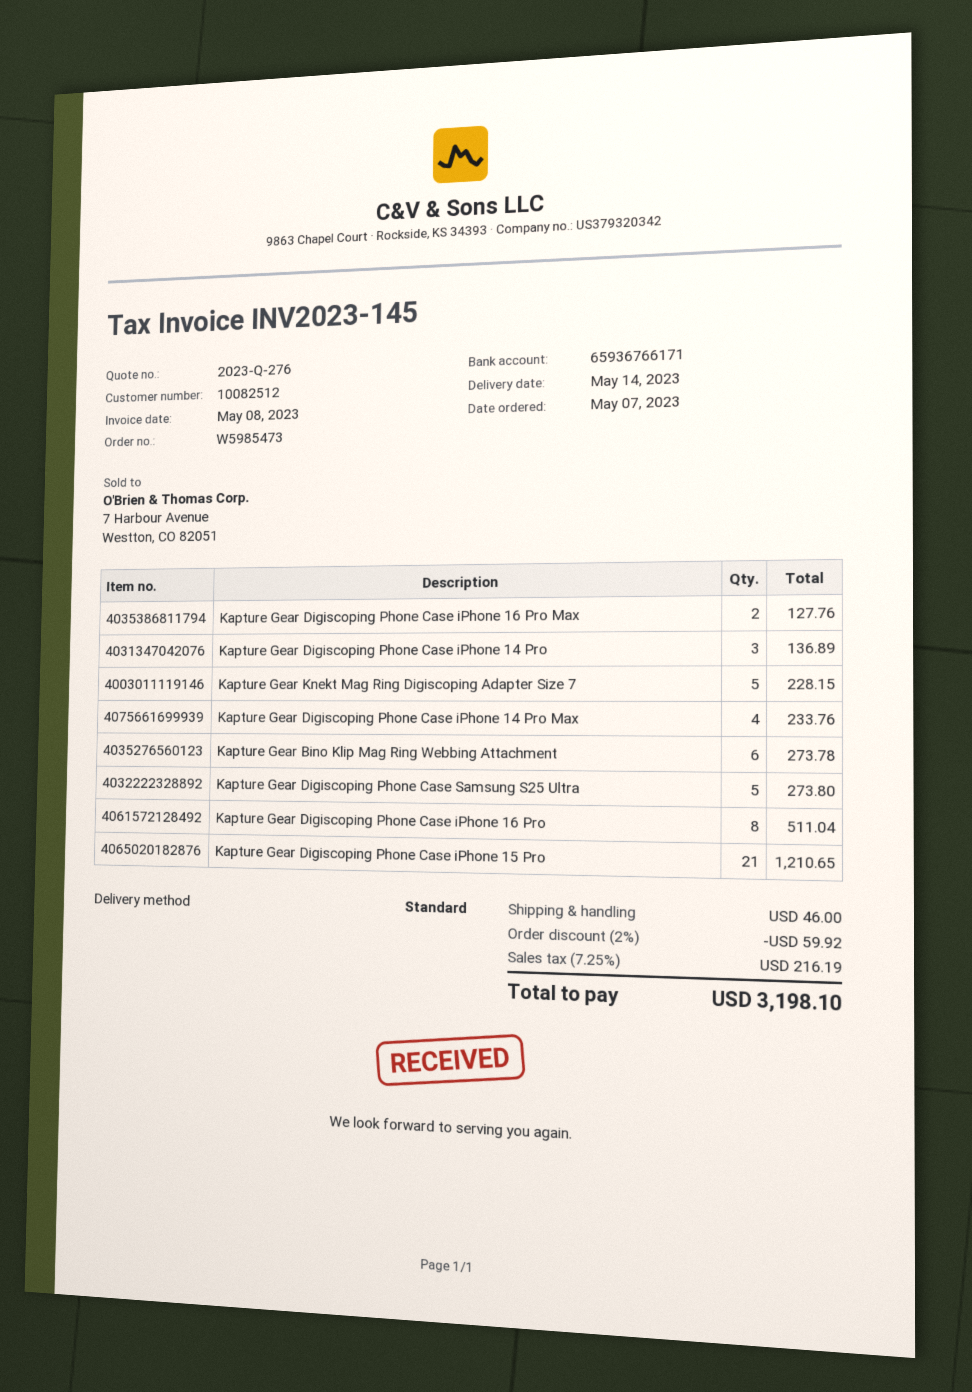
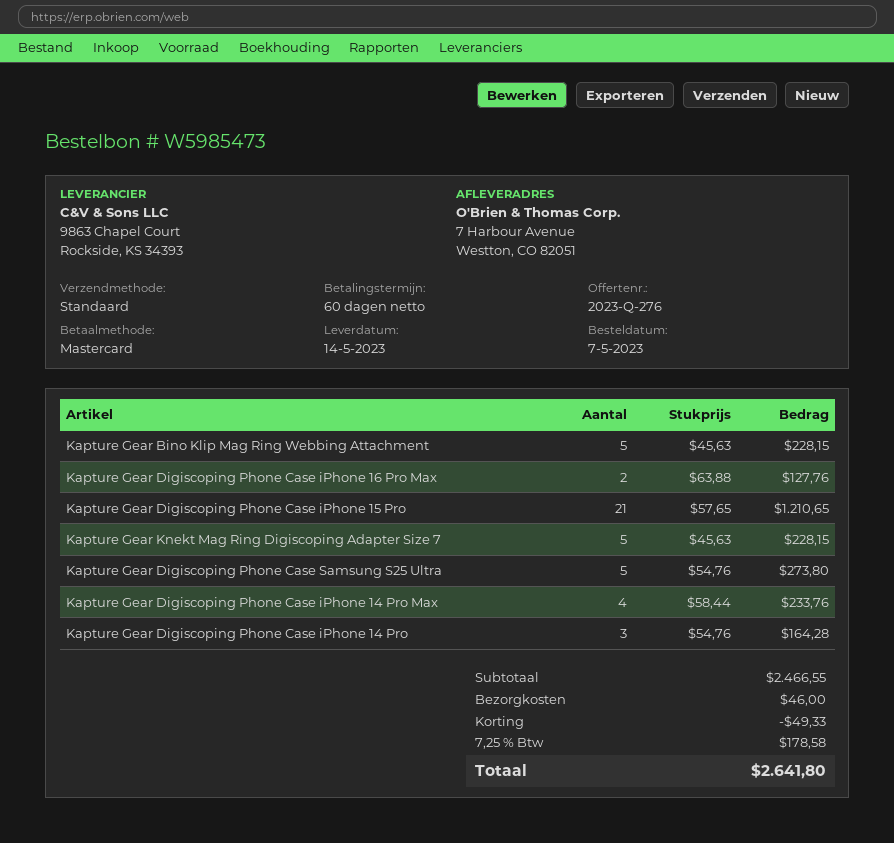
Kapture Gear Digiscoping Phone Case iPhone 14 Pro: 3 for 136.89 -> 3 for 164.28
Kapture Gear Bino Klip Mag Ring Webbing Attachment: 6 for 273.78 -> 5 for 228.15
Kapture Gear Digiscoping Phone Case iPhone 16 Pro: 8 for 511.04 -> none
discount: 59.92 -> 49.33
tax: 7.25% = 216.19 -> 7.25% = 178.58
total: 3198.10 -> 2641.80

